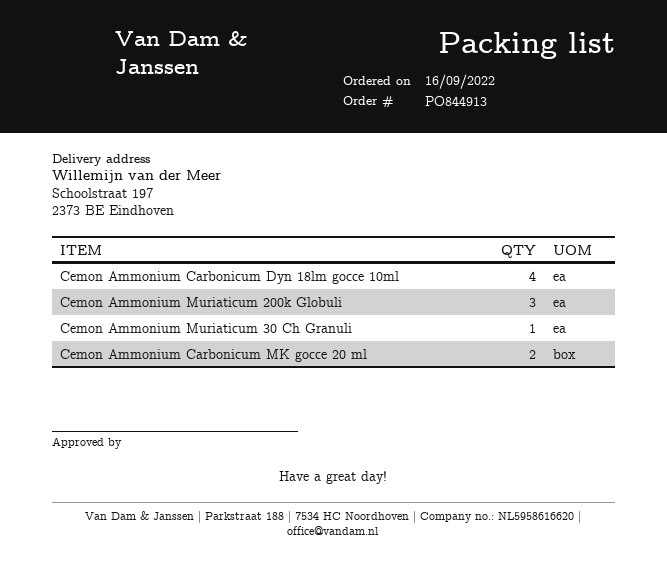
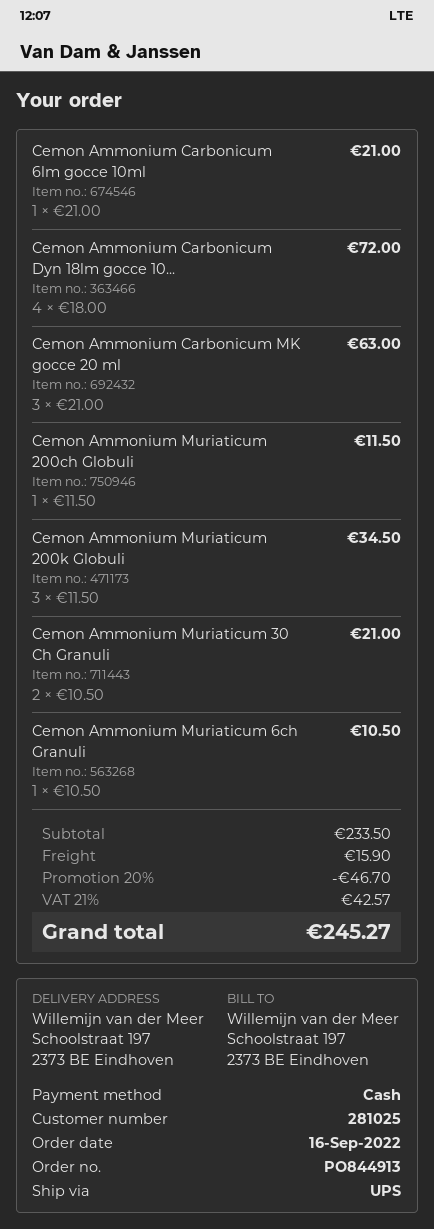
Cemon Ammonium Muriaticum 30 Ch Granuli: 1 -> 2
Cemon Ammonium Carbonicum MK gocce 20 ml: 2 -> 3
Cemon Ammonium Carbonicum 6lm gocce 10ml: none -> 1
Cemon Ammonium Muriaticum 200ch Globuli: none -> 1
Cemon Ammonium Muriaticum 6ch Granuli: none -> 1

